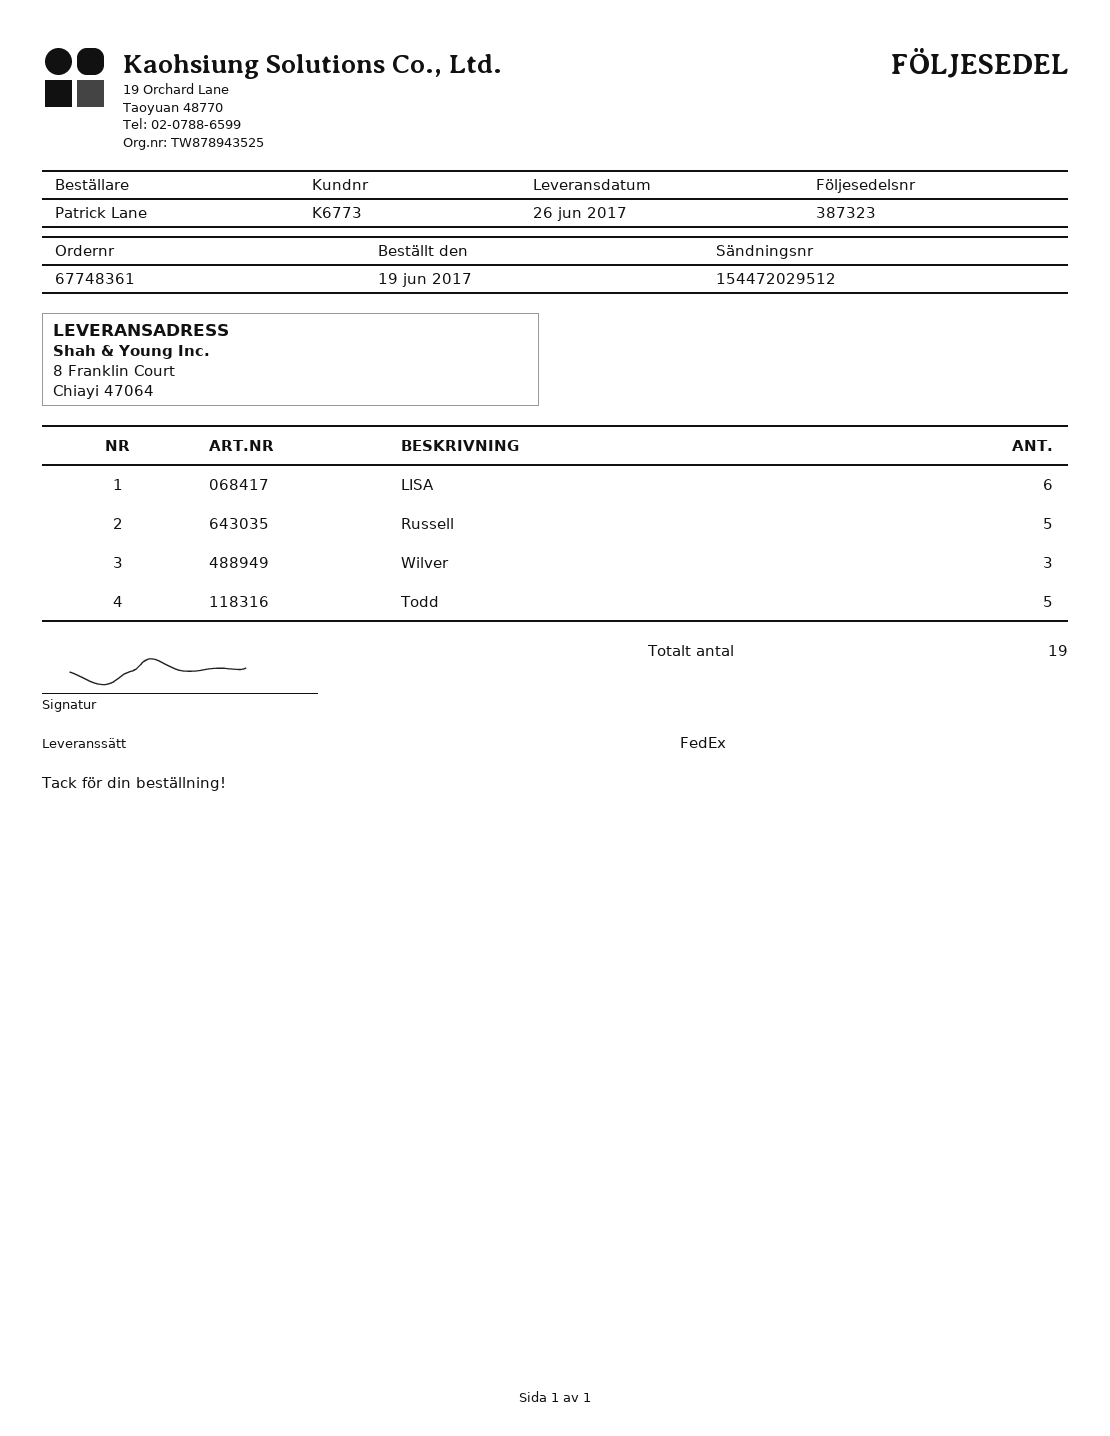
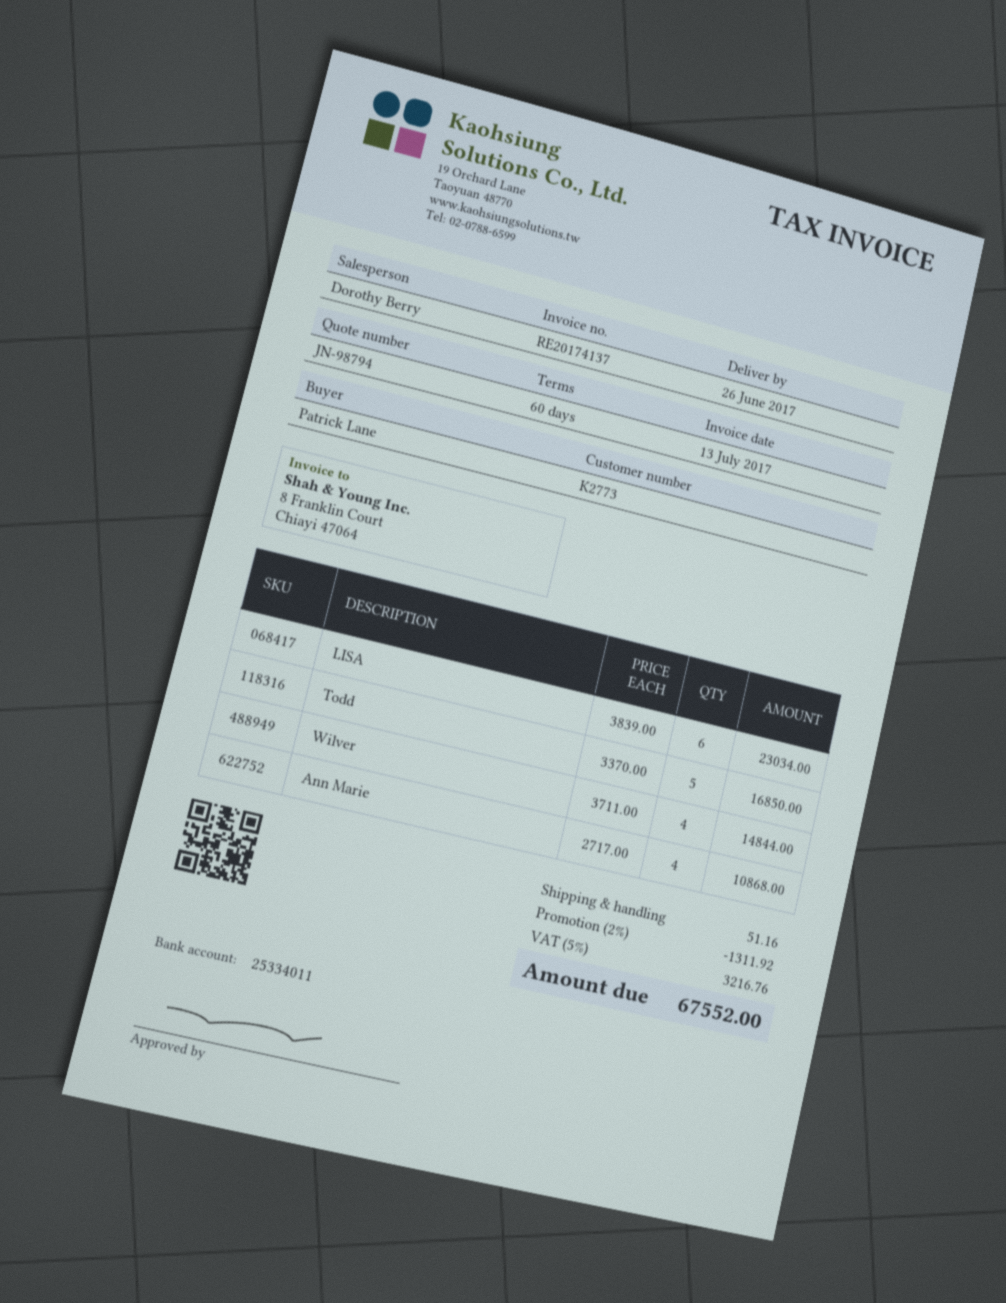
customer number: K6773 -> K2773
Russell: 5 -> none
Wilver: 3 -> 4
Ann Marie: none -> 4

